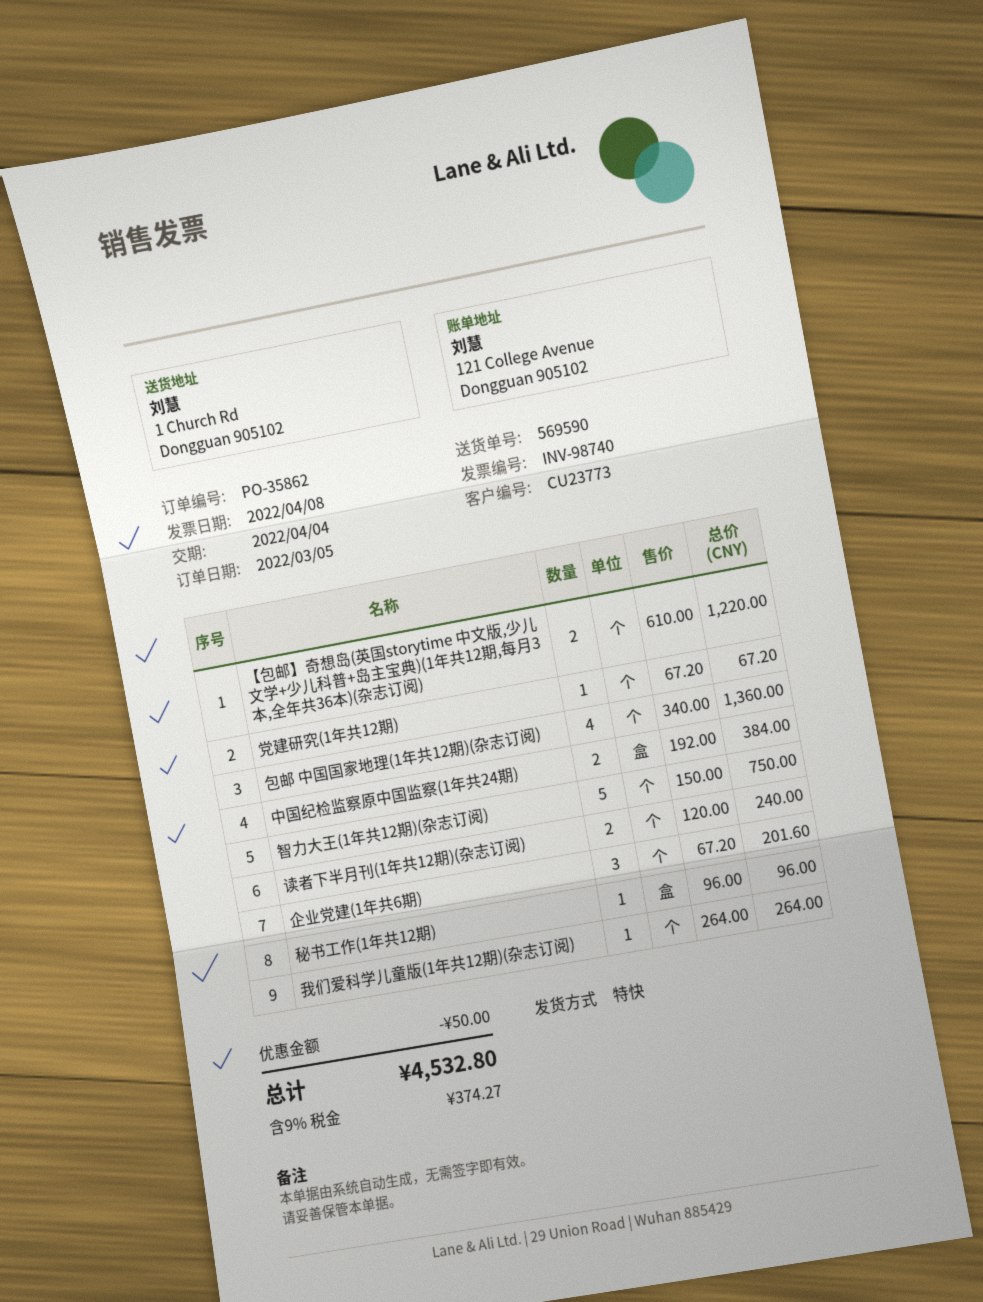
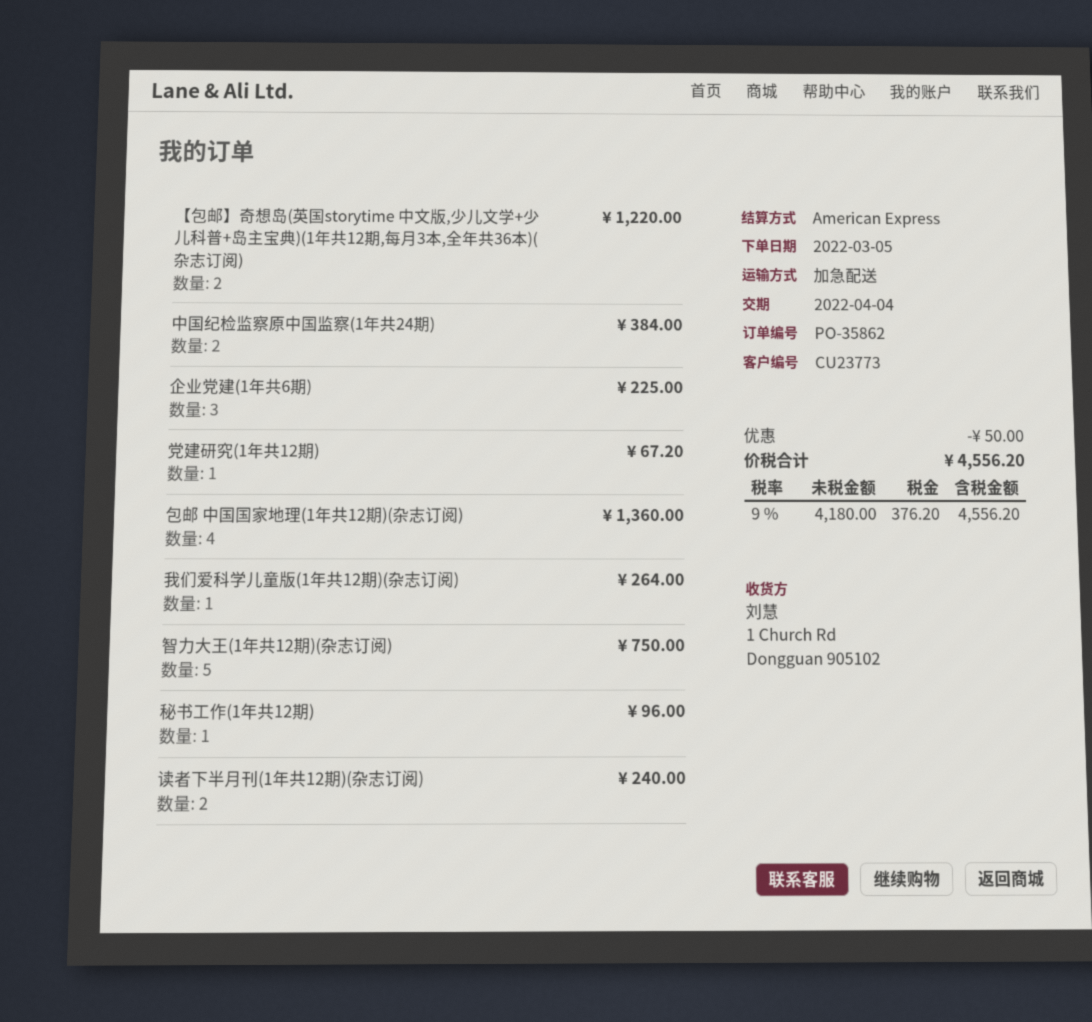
企业党建(1年共6期): 3 for 201.60 -> 3 for 225.00
tax: 9% = 374.27 -> 9% = 376.20
total: 4532.80 -> 4556.20

